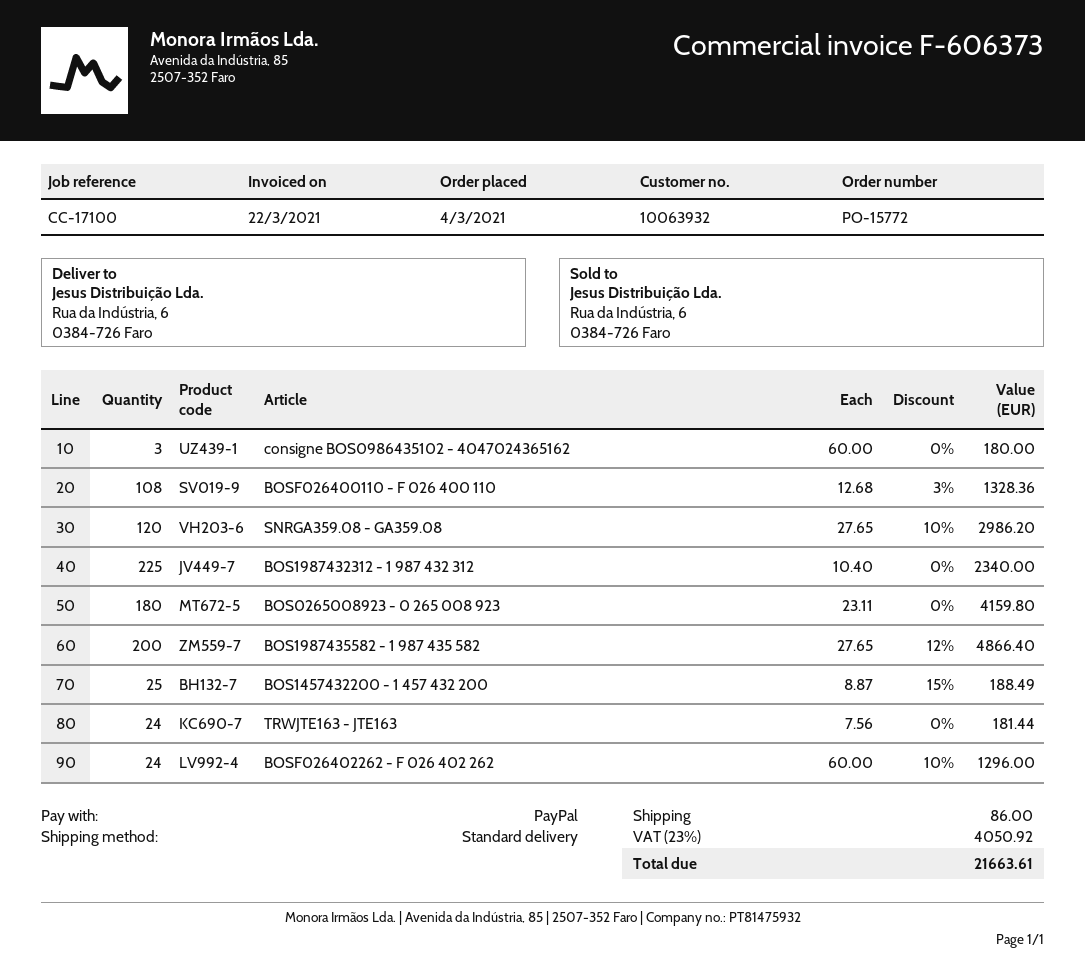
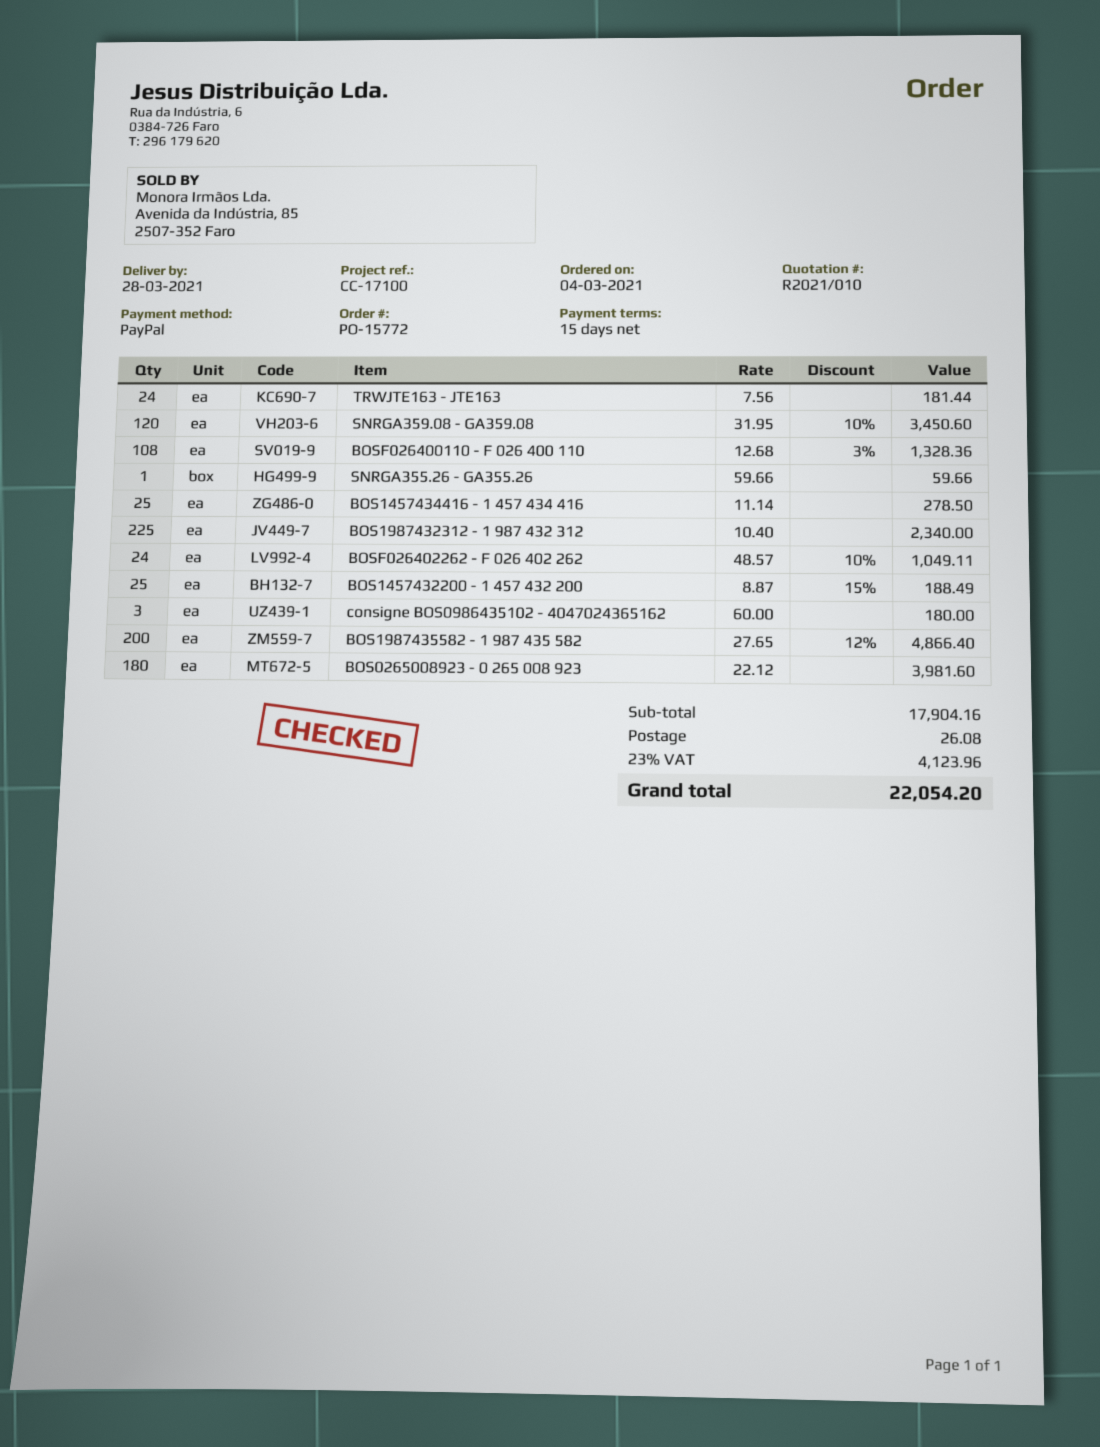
SNRGA359.08 - GA359.08: 120 x 27.65 - 10% = 2986.20 -> 120 x 31.95 - 10% = 3450.60
BOS0265008923 - 0 265 008 923: 180 x 23.11 = 4159.80 -> 180 x 22.12 = 3981.60
BOSF026402262 - F 026 402 262: 24 x 60.00 - 10% = 1296.00 -> 24 x 48.57 - 10% = 1049.11
SNRGA355.26 - GA355.26: none -> 1 x 59.66 = 59.66
BOS1457434416 - 1 457 434 416: none -> 25 x 11.14 = 278.50
shipping: 86.00 -> 26.08
tax: 23% = 4050.92 -> 23% = 4123.96
total: 21663.61 -> 22054.20

